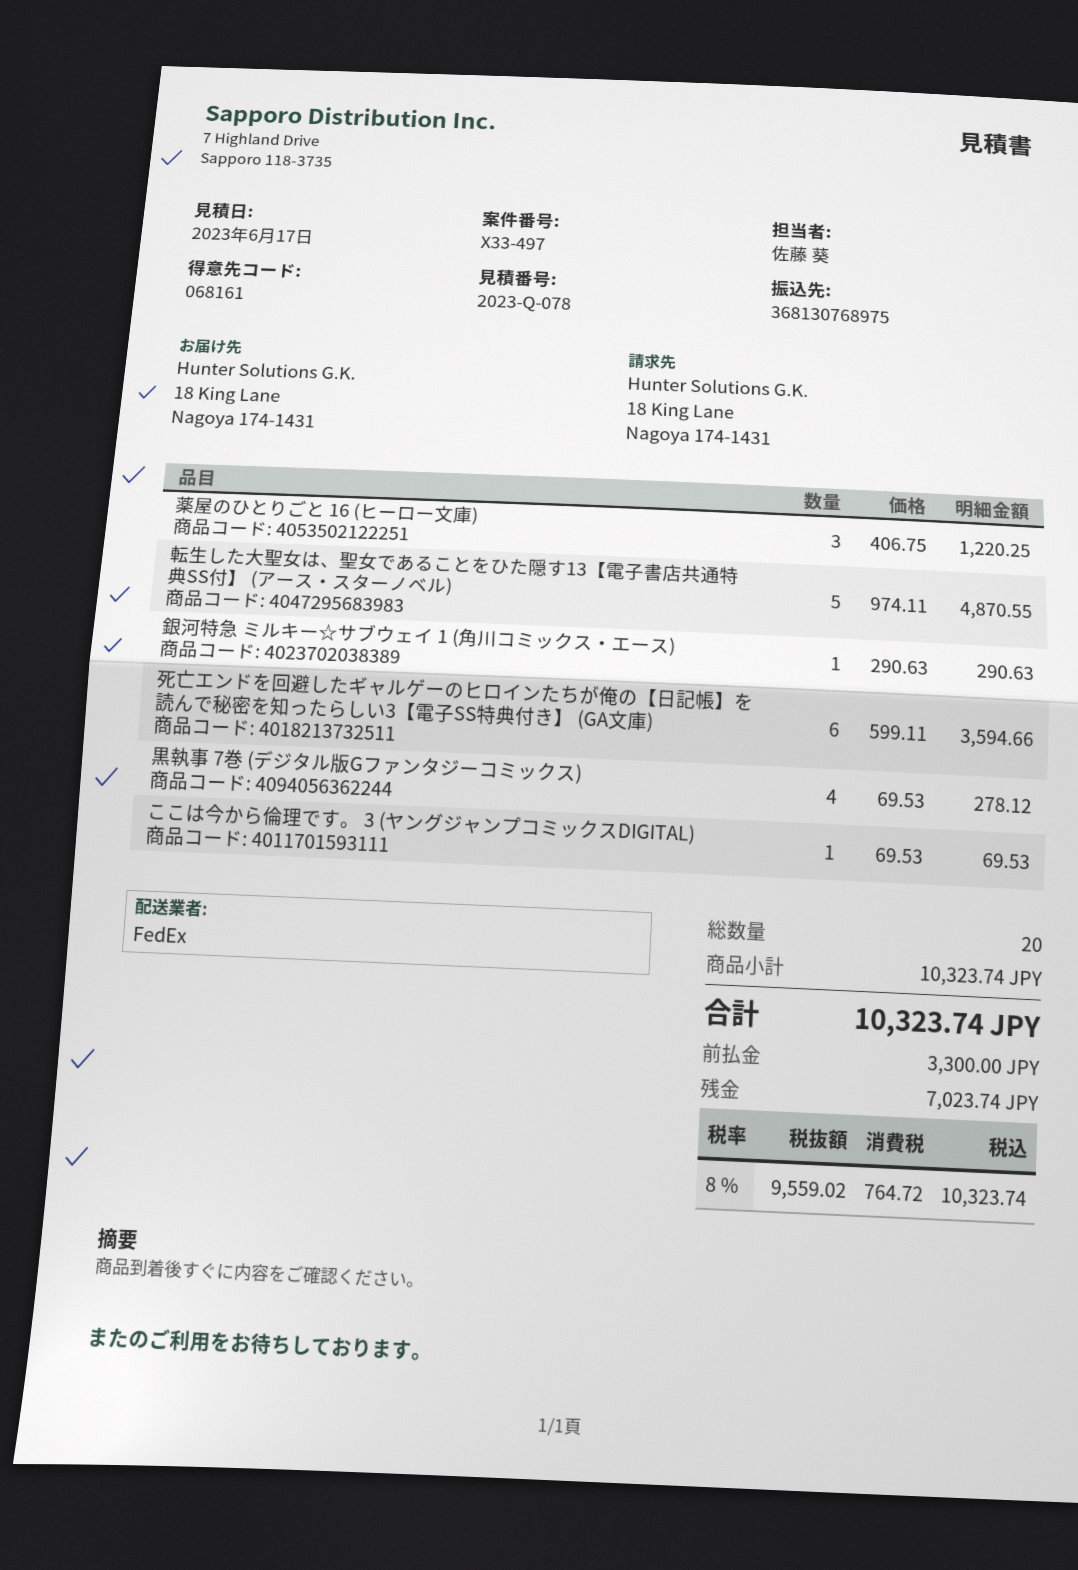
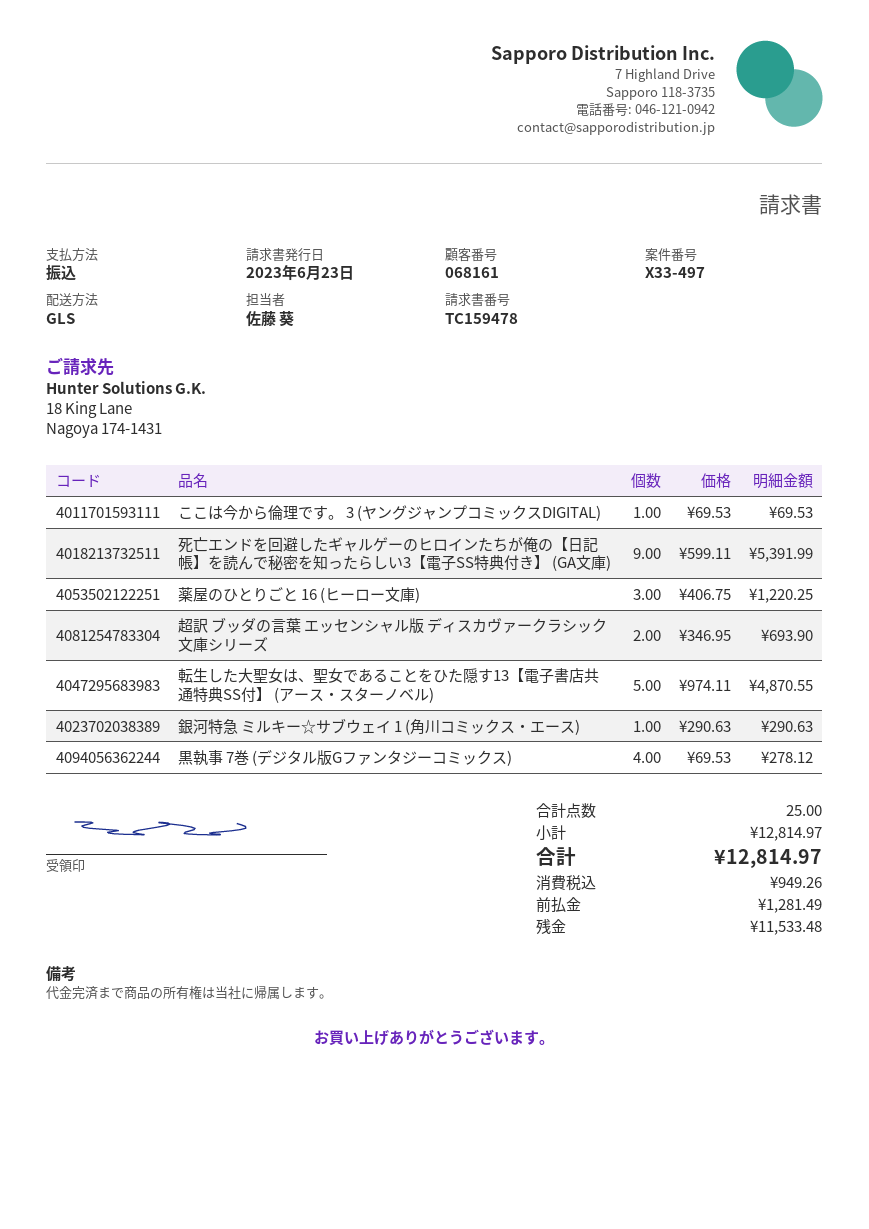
shipping method: FedEx -> GLS
死亡エンドを回避したギャルゲーのヒロインたちが俺の【日記帳】を読んで秘密を知ったらしい3【電子SS特典付き】 (GA文庫): 6 x 599.11 = 3594.66 -> 9 x 599.11 = 5391.99
超訳 ブッダの言葉 エッセンシャル版 ディスカヴァークラシック文庫シリーズ: none -> 2 x 346.95 = 693.90
total quantity: 20 -> 25
subtotal: 10323.74 -> 12814.97
tax: 764.72 -> 949.26
total: 10323.74 -> 12814.97
deposit: 3300.00 -> 1281.49
balance: 7023.74 -> 11533.48

